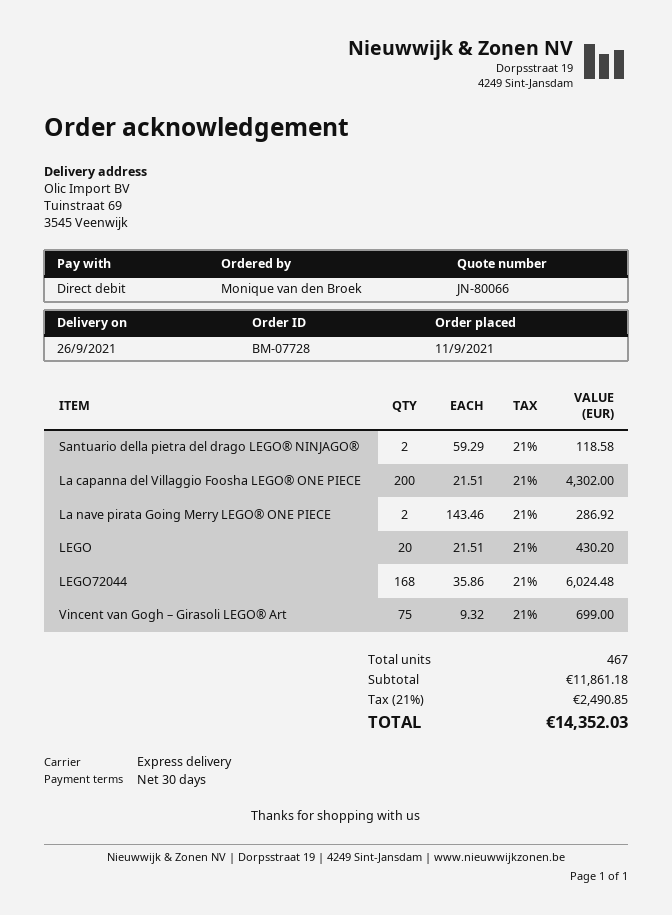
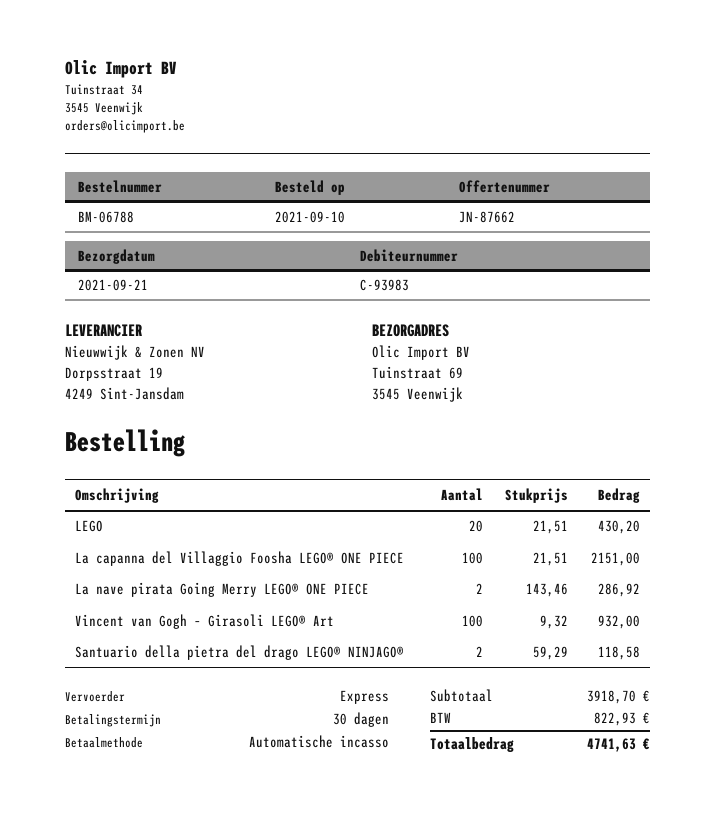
quote number: JN-80066 -> JN-87662
order number: BM-07728 -> BM-06788
order date: 2021-09-11 -> 2021-09-10
delivery date: 2021-09-26 -> 2021-09-21
La capanna del Villaggio Foosha LEGO® ONE PIECE: 200 x 21.51 = 4302.00 -> 100 x 21.51 = 2151.00
LEGO72044: 168 x 35.86 = 6024.48 -> none
Vincent van Gogh – Girasoli LEGO® Art: 75 x 9.32 = 699.00 -> 100 x 9.32 = 932.00
subtotal: 11861.18 -> 3918.70
tax: 2490.85 -> 822.93
total: 14352.03 -> 4741.63

